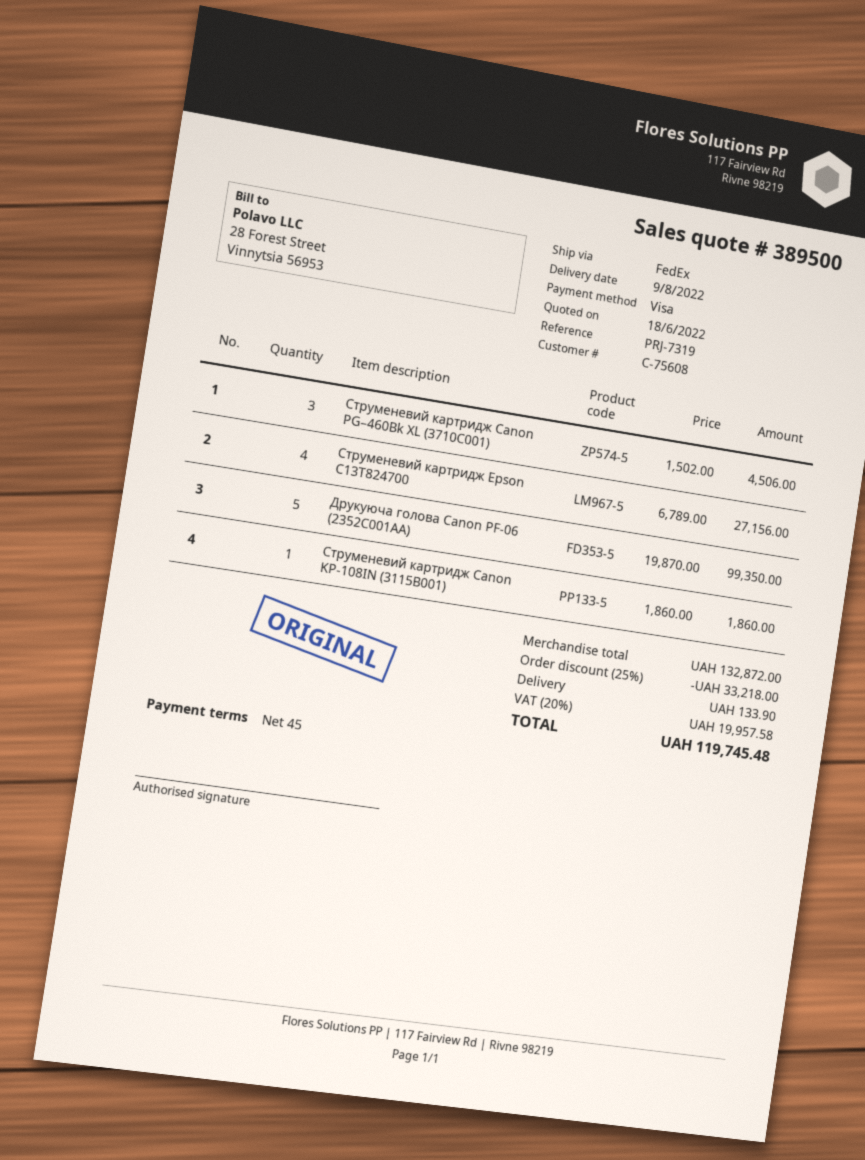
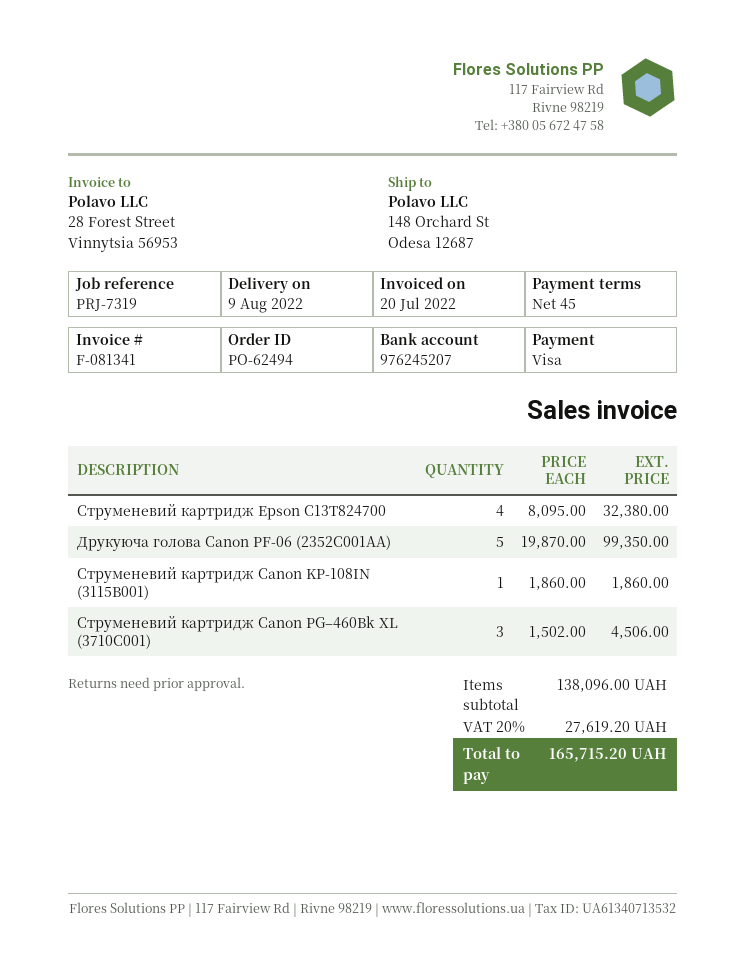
Струменевий картридж Epson C13T824700: 4 x 6789.00 = 27156.00 -> 4 x 8095.00 = 32380.00
subtotal: 132872.00 -> 138096.00
discount: 25% = 33218.00 -> none
shipping: 133.90 -> none
tax: 20% = 19957.58 -> 20% = 27619.20
total: 119745.48 -> 165715.20

